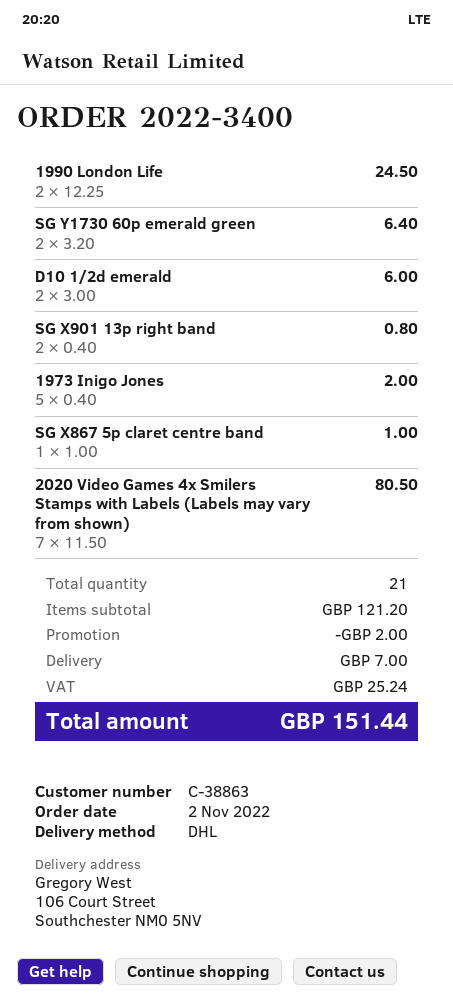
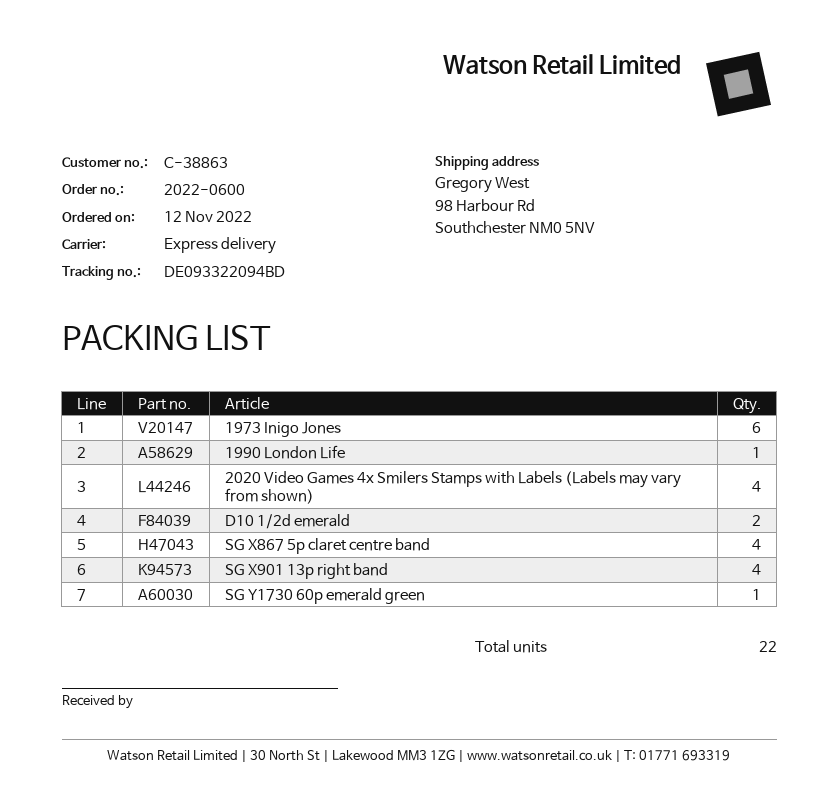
order number: 2022-3400 -> 2022-0600
order date: 2022-11-02 -> 2022-11-12
shipping method: DHL -> express
ship to: 106 Court Street, Southchester NM0 5NV -> 98 Harbour Rd, Southchester NM0 5NV
1990 London Life: 2 -> 1
SG Y1730 60p emerald green: 2 -> 1
SG X901 13p right band: 2 -> 4
1973 Inigo Jones: 5 -> 6
SG X867 5p claret centre band: 1 -> 4
2020 Video Games 4x Smilers Stamps with Labels (Labels may vary from shown): 7 -> 4
total quantity: 21 -> 22

